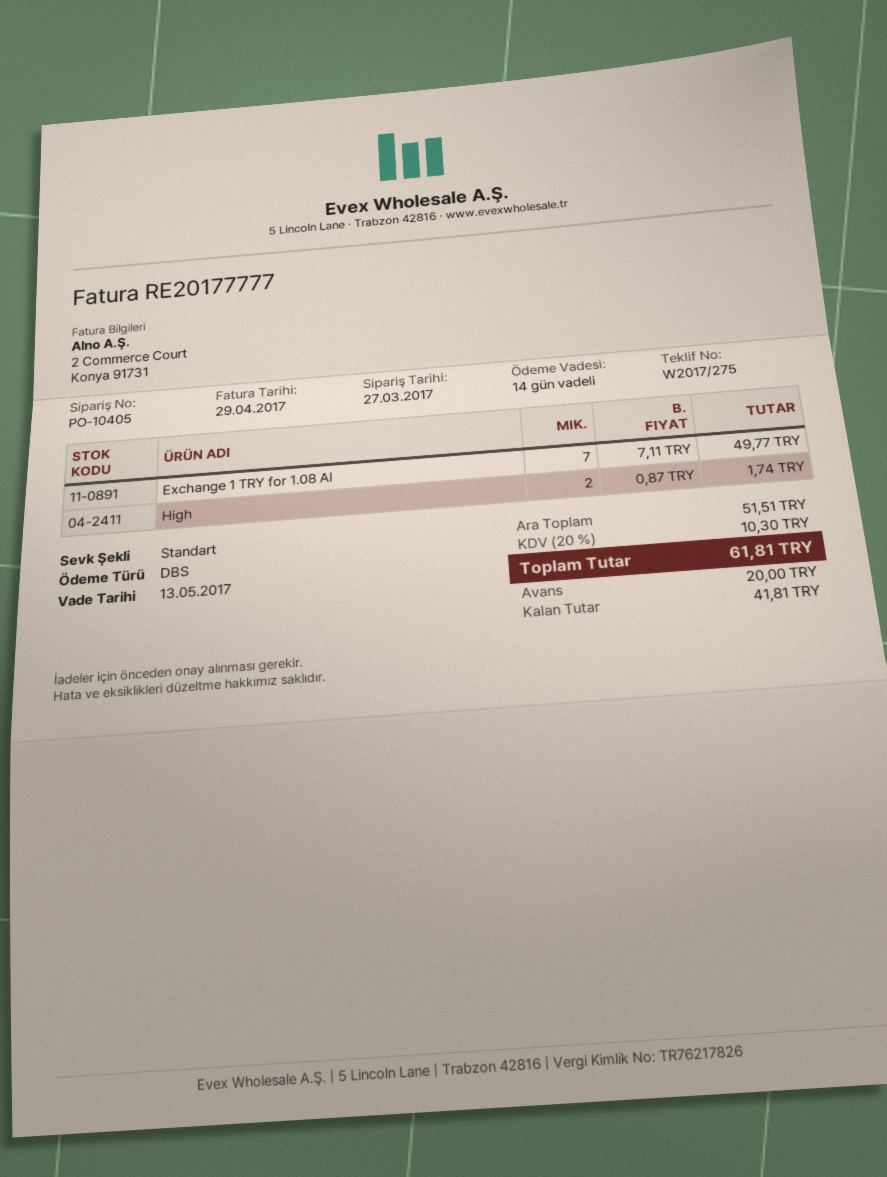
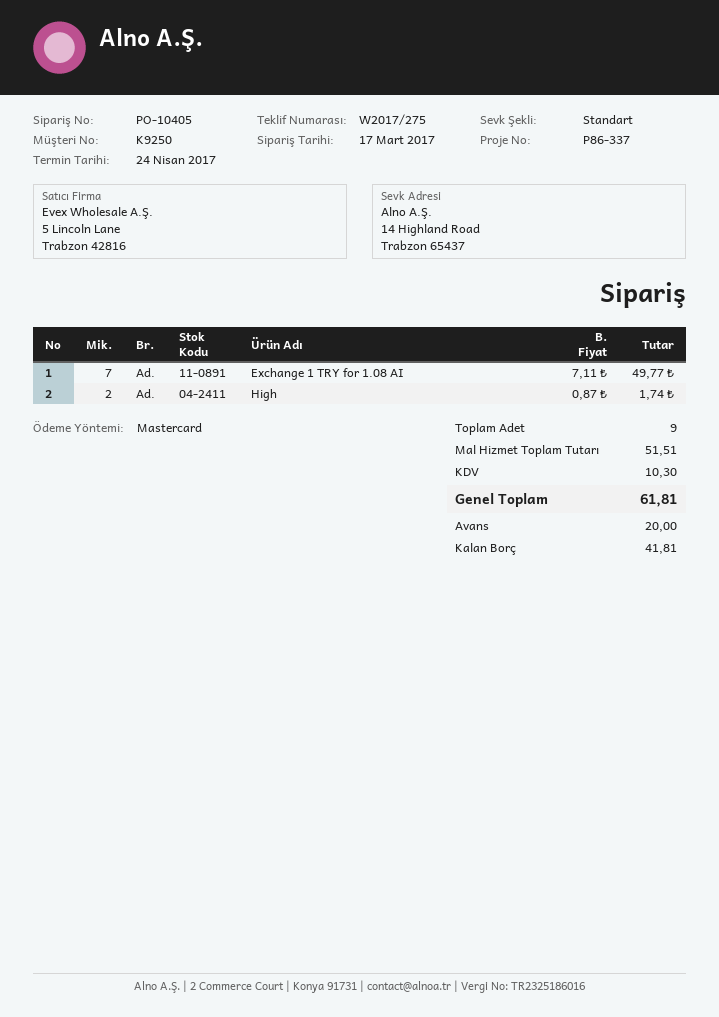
order date: 2017-03-27 -> 2017-03-17
payment method: direct debit -> Mastercard

